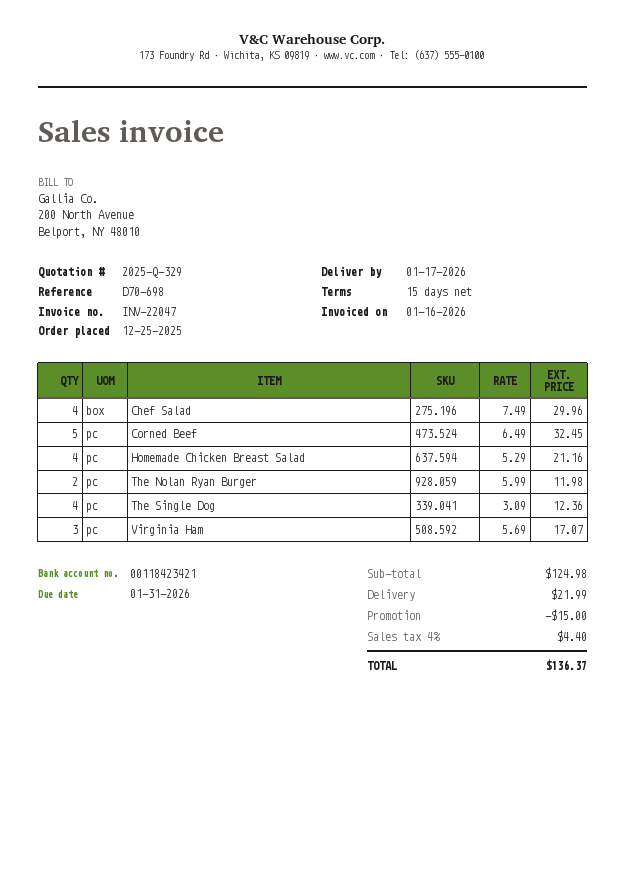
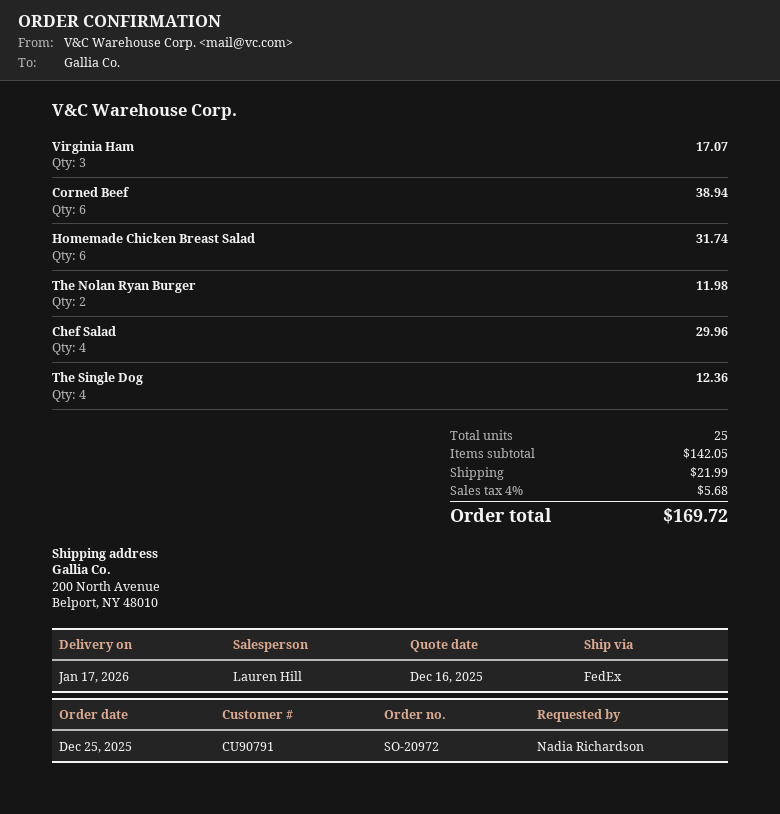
Corned Beef: 5 for 32.45 -> 6 for 38.94
Homemade Chicken Breast Salad: 4 for 21.16 -> 6 for 31.74
subtotal: 124.98 -> 142.05
discount: 15.00 -> none
tax: 4% = 4.40 -> 4% = 5.68
total: 136.37 -> 169.72

